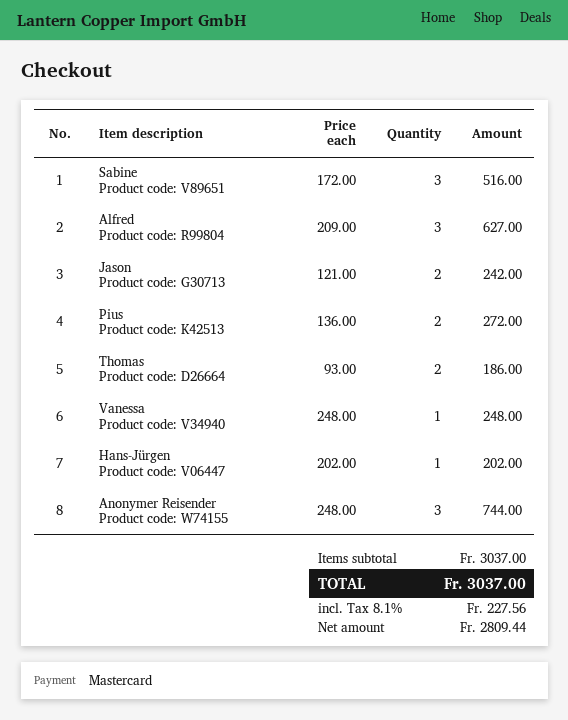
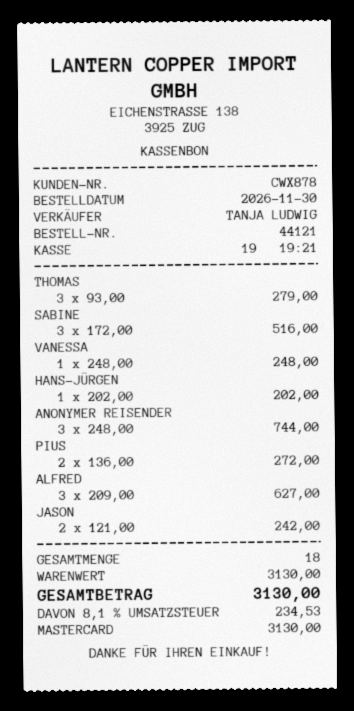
Thomas: 2 x 93.00 = 186.00 -> 3 x 93.00 = 279.00
subtotal: 3037.00 -> 3130.00
tax: 8.1% = 227.56 -> 8.1% = 234.53
total: 3037.00 -> 3130.00

